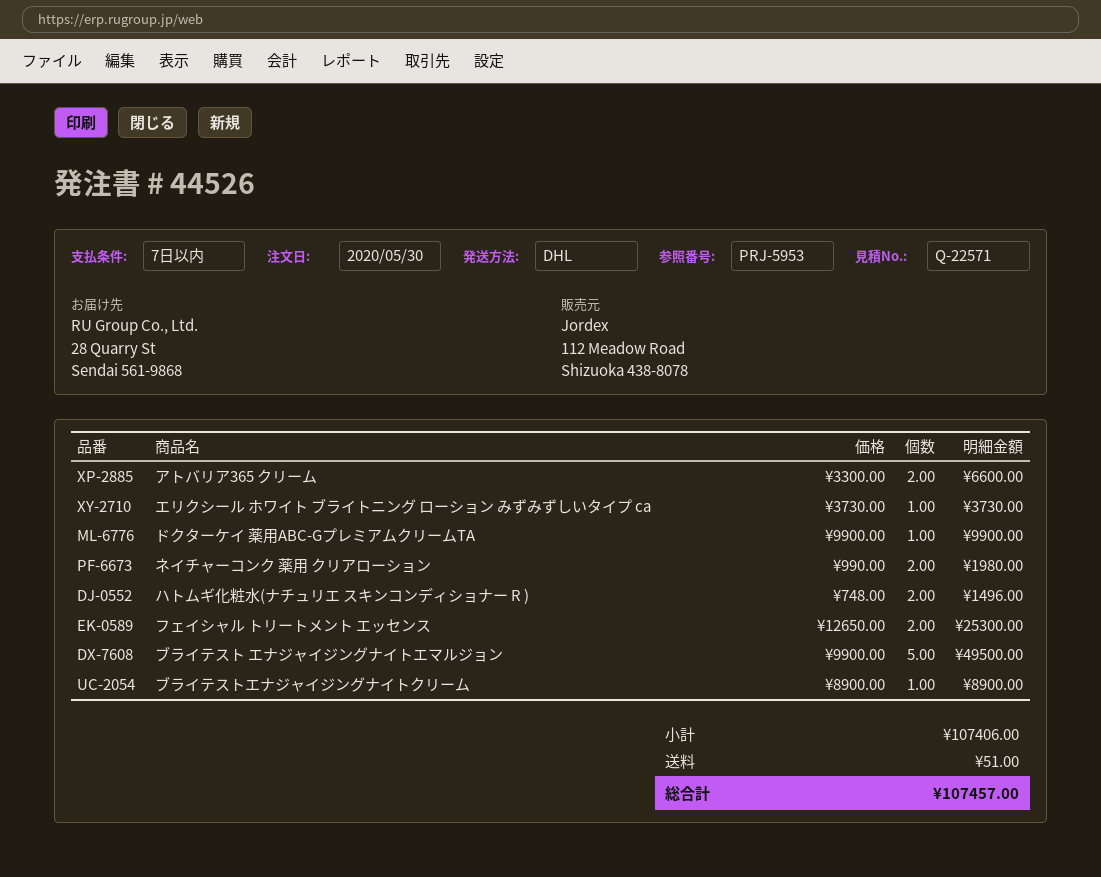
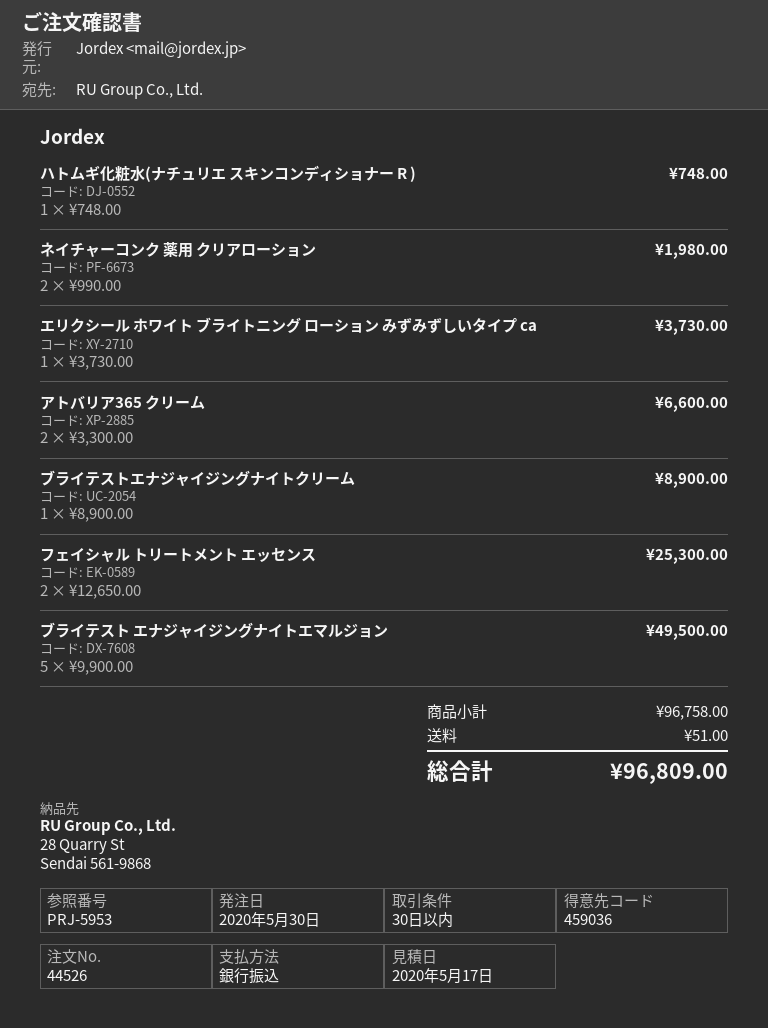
payment terms: 7 days -> 30 days
ドクターケイ 薬用ABC-GプレミアムクリームTA: 1 x 9900.00 = 9900.00 -> none
ハトムギ化粧水(ナチュリエ スキンコンディショナー R ): 2 x 748.00 = 1496.00 -> 1 x 748.00 = 748.00
subtotal: 107406.00 -> 96758.00
total: 107457.00 -> 96809.00

